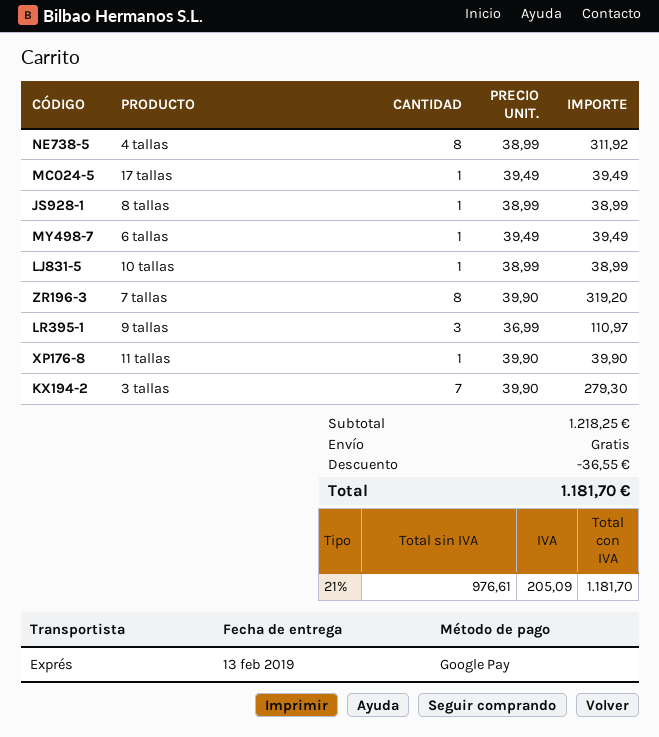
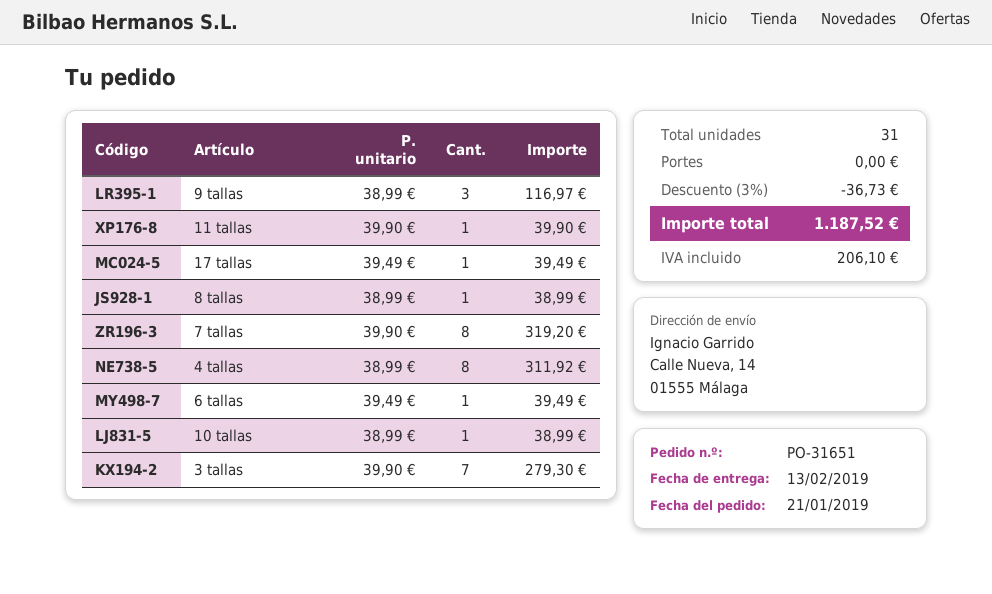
9 tallas: 3 x 36.99 = 110.97 -> 3 x 38.99 = 116.97
discount: 36.55 -> 36.73
tax: 205.09 -> 206.10
total: 1181.70 -> 1187.52

